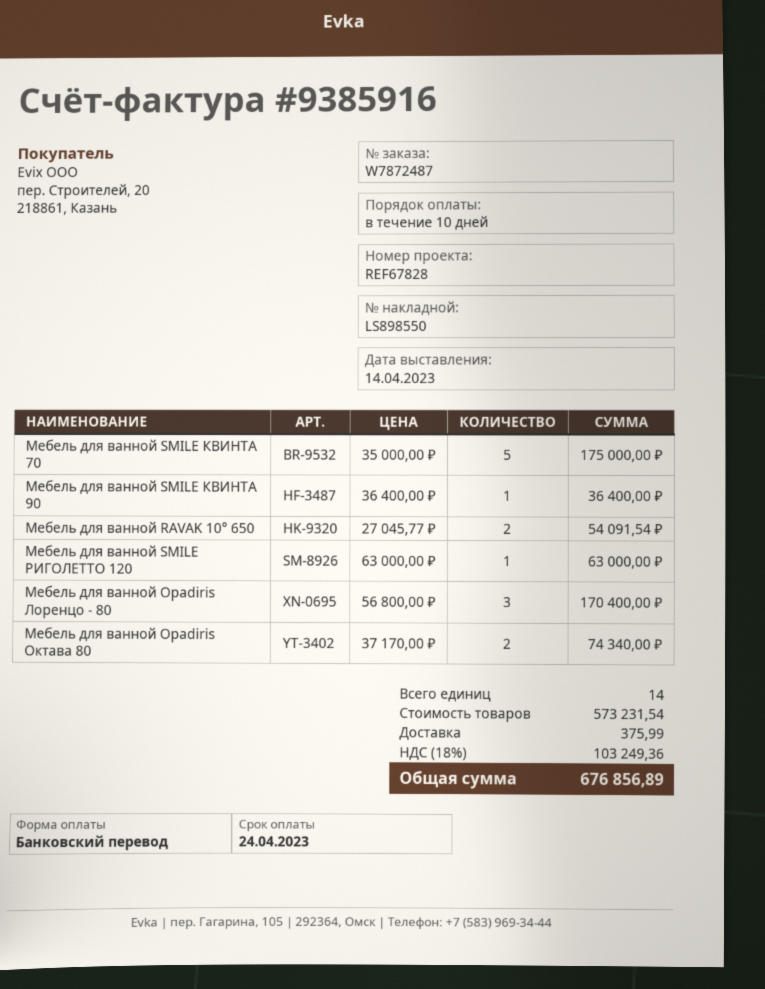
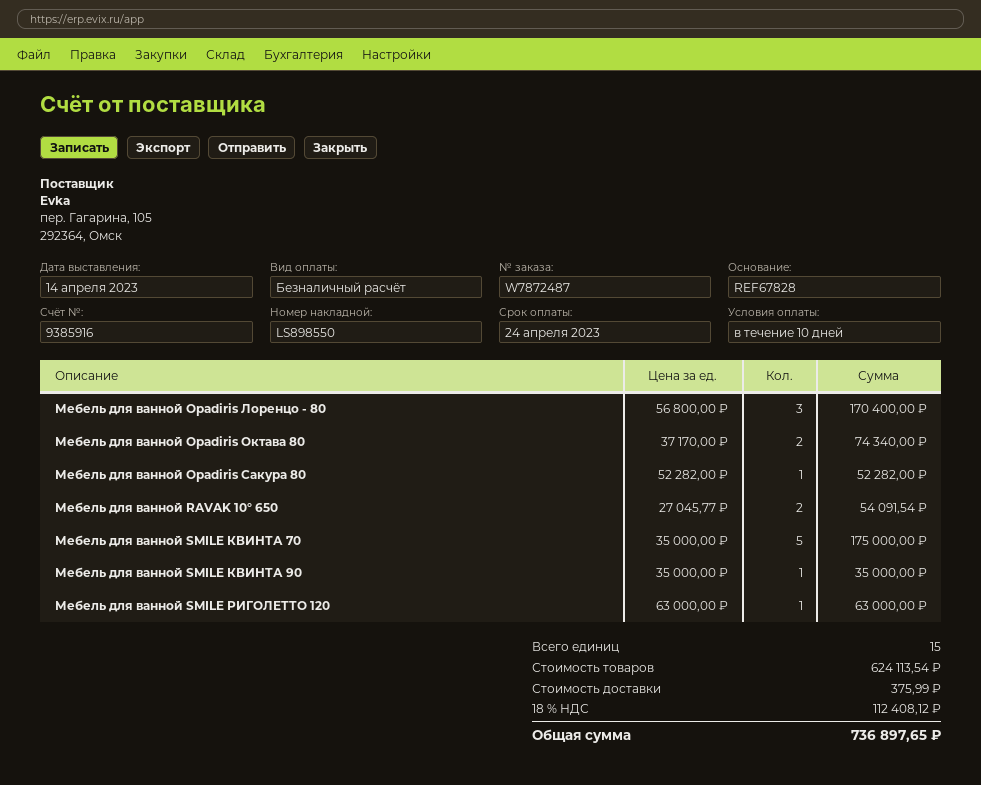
Мебель для ванной SMILE КВИНТА 90: 1 x 36400.00 = 36400.00 -> 1 x 35000.00 = 35000.00
Мебель для ванной Opadiris Сакура 80: none -> 1 x 52282.00 = 52282.00
total quantity: 14 -> 15
subtotal: 573231.54 -> 624113.54
tax: 18% = 103249.36 -> 18% = 112408.12
total: 676856.89 -> 736897.65

